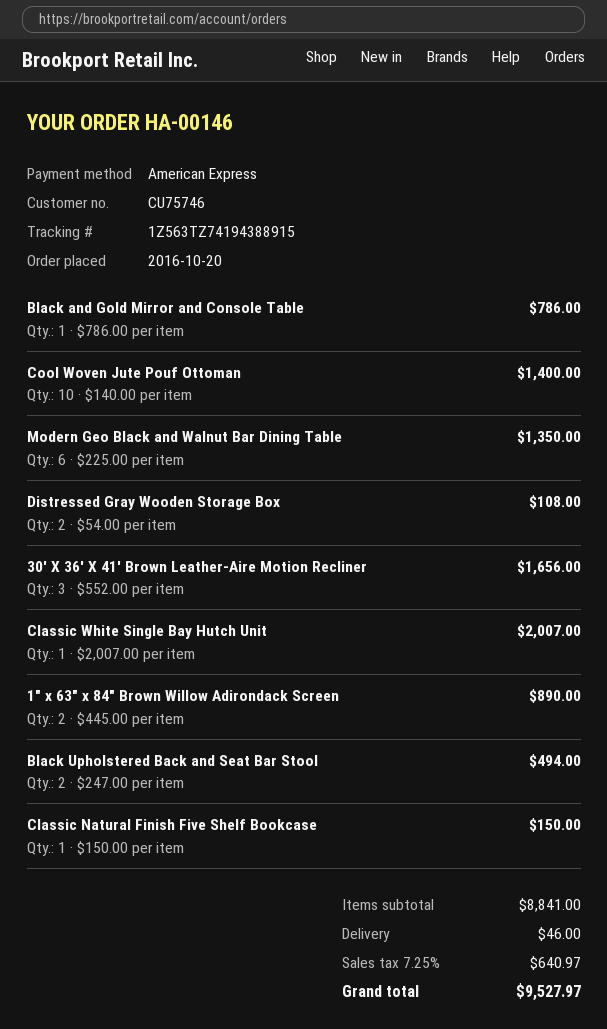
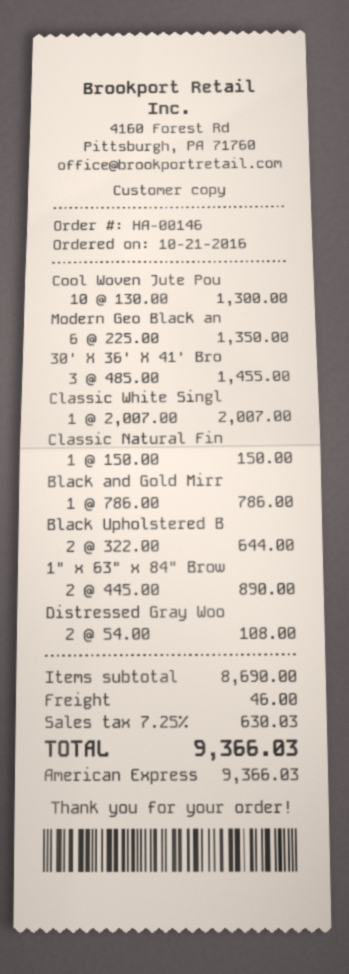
order date: 2016-10-20 -> 2016-10-21
Cool Woven Jute Pouf Ottoman: 10 x 140.00 = 1400.00 -> 10 x 130.00 = 1300.00
30' X 36' X 41' Brown Leather-Aire Motion Recliner: 3 x 552.00 = 1656.00 -> 3 x 485.00 = 1455.00
Black Upholstered Back and Seat Bar Stool: 2 x 247.00 = 494.00 -> 2 x 322.00 = 644.00
subtotal: 8841.00 -> 8690.00
tax: 7.25% = 640.97 -> 7.25% = 630.03
total: 9527.97 -> 9366.03

